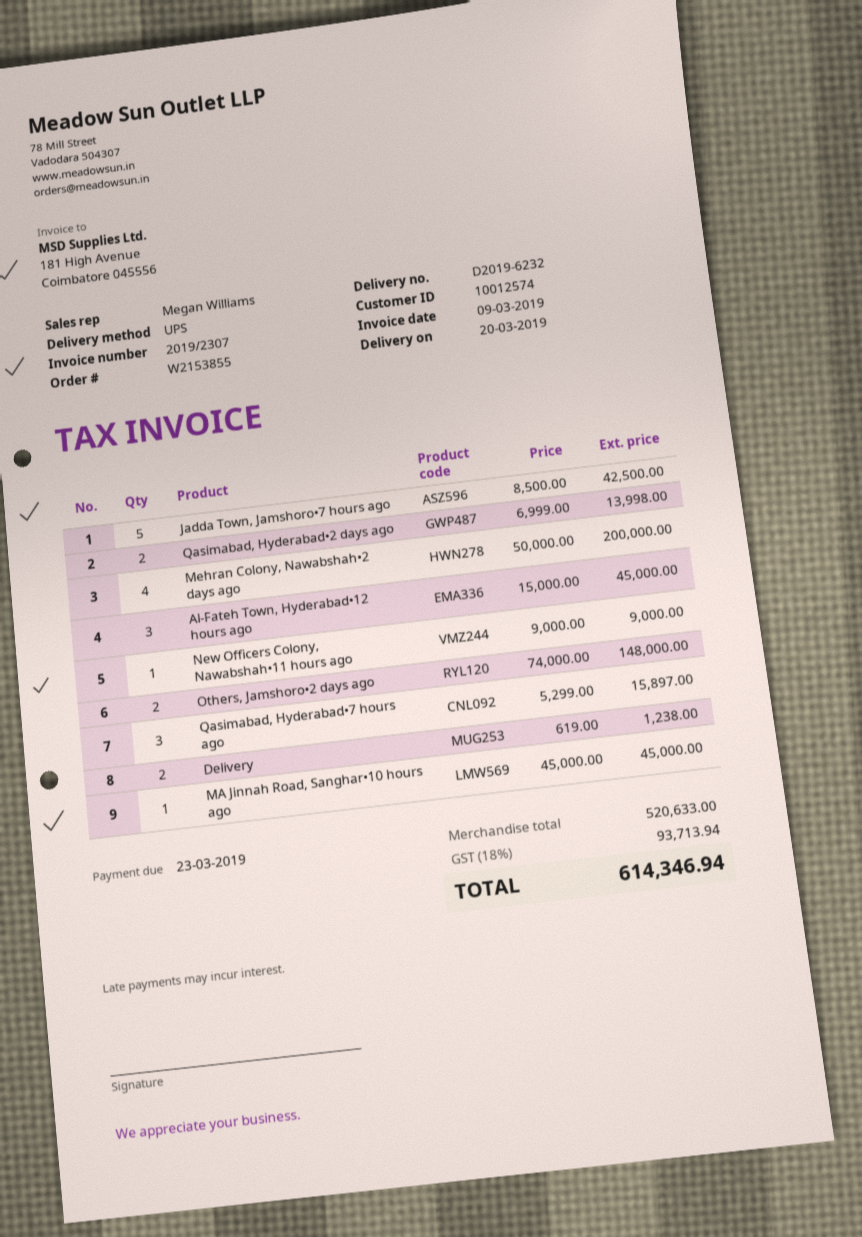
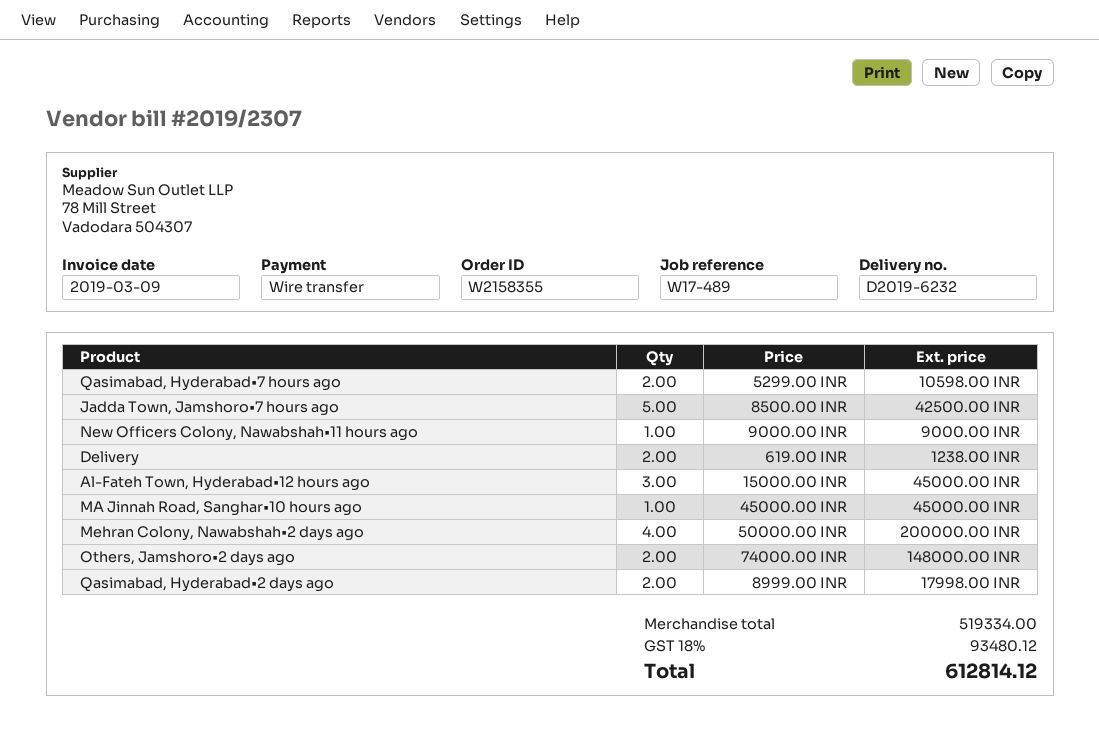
order number: W2153855 -> W2158355
Qasimabad, Hyderabad•2 days ago: 2 x 6999.00 = 13998.00 -> 2 x 8999.00 = 17998.00
Qasimabad, Hyderabad•7 hours ago: 3 x 5299.00 = 15897.00 -> 2 x 5299.00 = 10598.00
subtotal: 520633.00 -> 519334.00
tax: 18% = 93713.94 -> 18% = 93480.12
total: 614346.94 -> 612814.12

